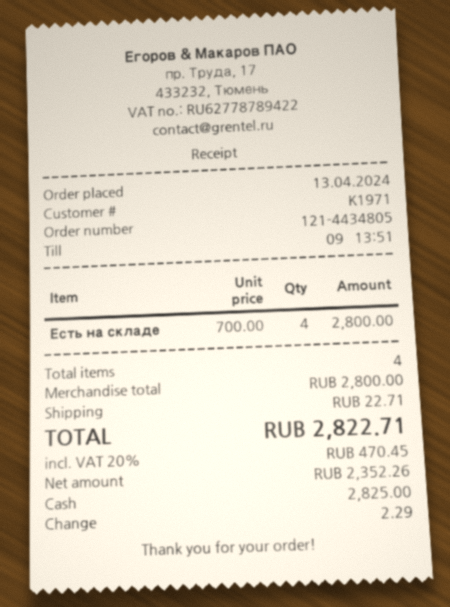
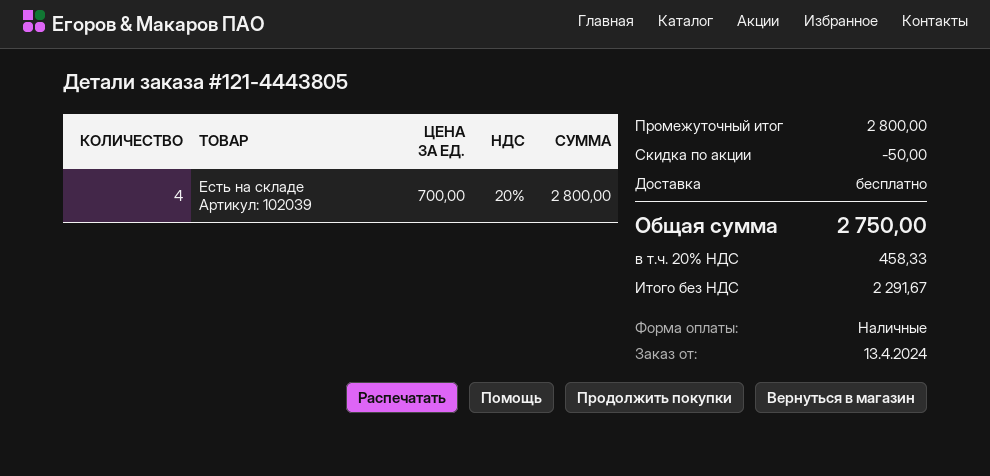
order number: 121-4434805 -> 121-4443805
discount: none -> 50.00
shipping: 22.71 -> 0.00
net: 2352.26 -> 2291.67
tax: 20% = 470.45 -> 20% = 458.33
total: 2822.71 -> 2750.00

